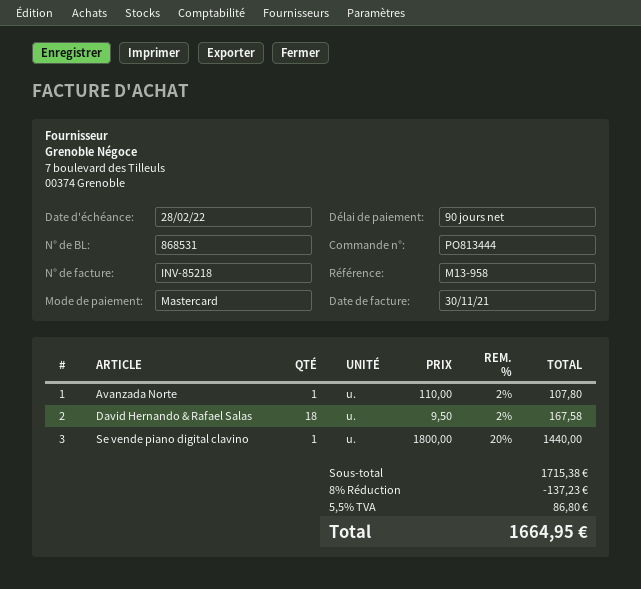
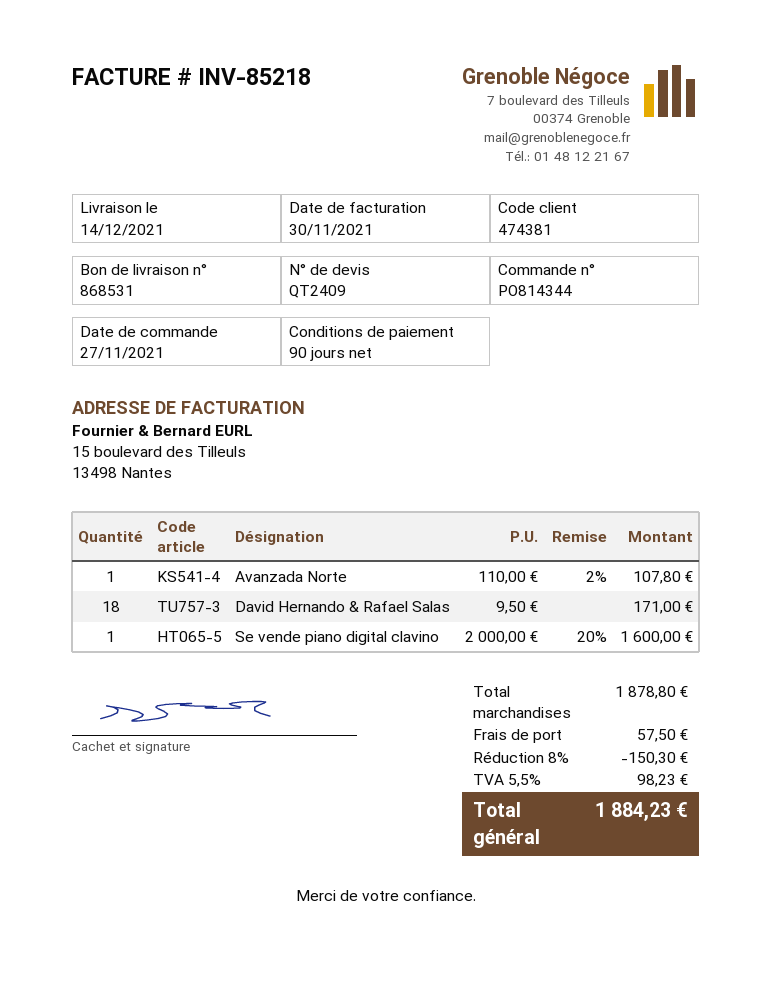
order number: PO813444 -> PO814344
David Hernando & Rafael Salas: 18 x 9.50 - 2% = 167.58 -> 18 x 9.50 = 171.00
Se vende piano digital clavino: 1 x 1800.00 - 20% = 1440.00 -> 1 x 2000.00 - 20% = 1600.00
subtotal: 1715.38 -> 1878.80
discount: 8% = 137.23 -> 8% = 150.30
shipping: none -> 57.50
tax: 5.5% = 86.80 -> 5.5% = 98.23
total: 1664.95 -> 1884.23

